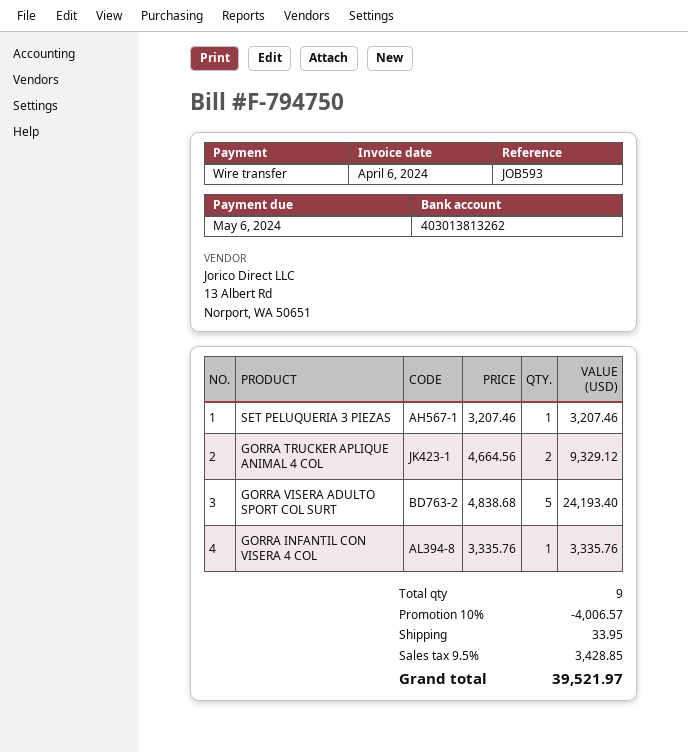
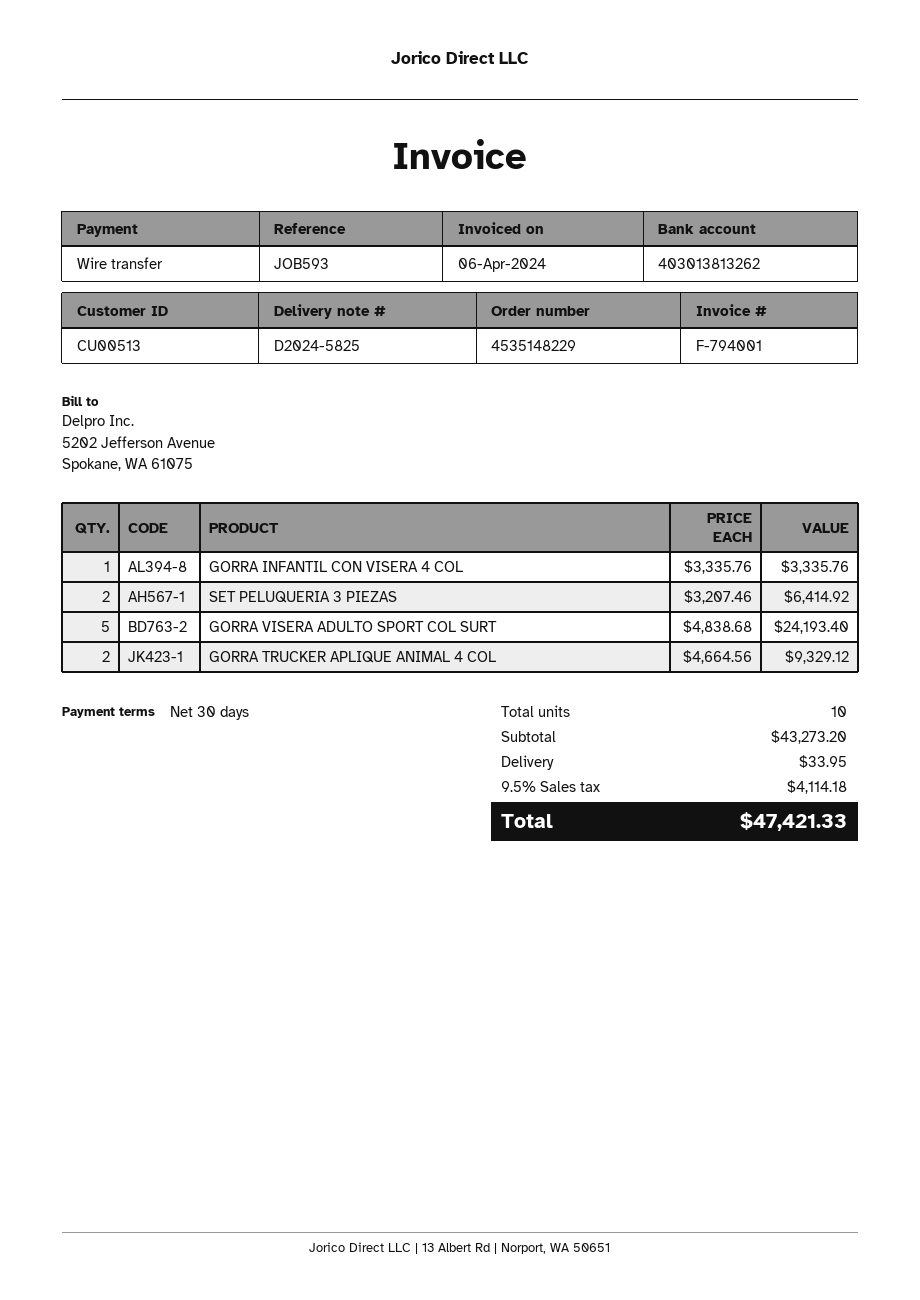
invoice number: F-794750 -> F-794001
SET PELUQUERIA 3 PIEZAS: 1 x 3207.46 = 3207.46 -> 2 x 3207.46 = 6414.92
total quantity: 9 -> 10
discount: 10% = 4006.57 -> none
tax: 9.5% = 3428.85 -> 9.5% = 4114.18
total: 39521.97 -> 47421.33

